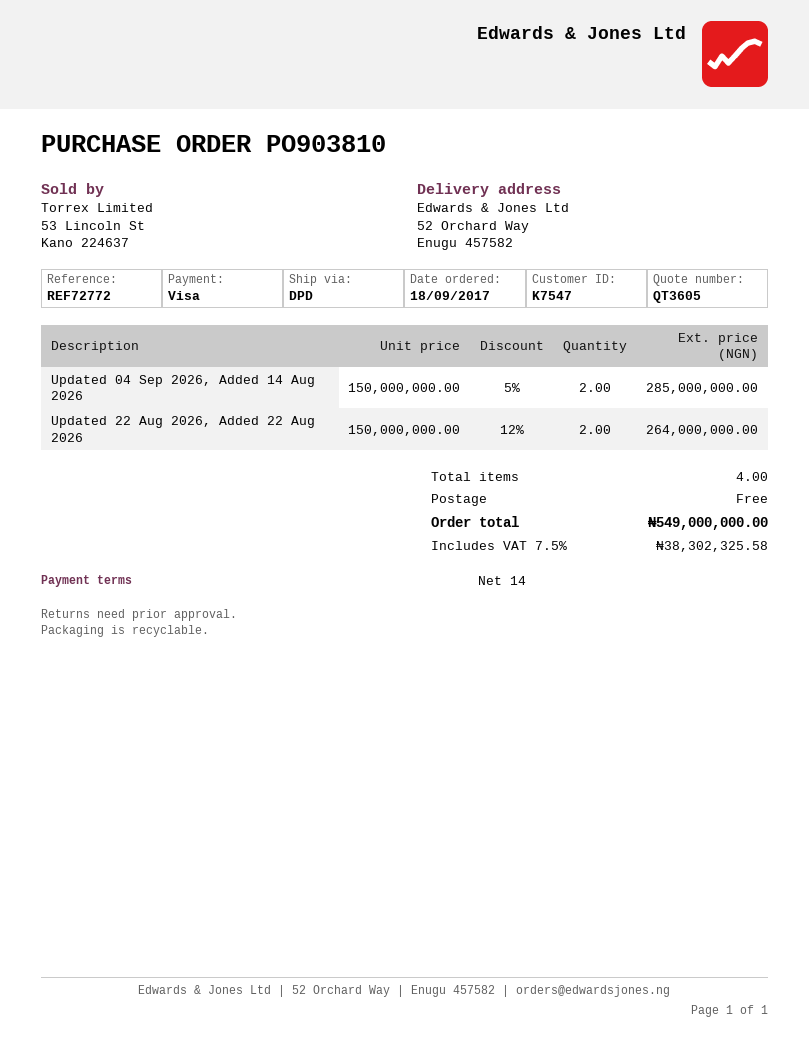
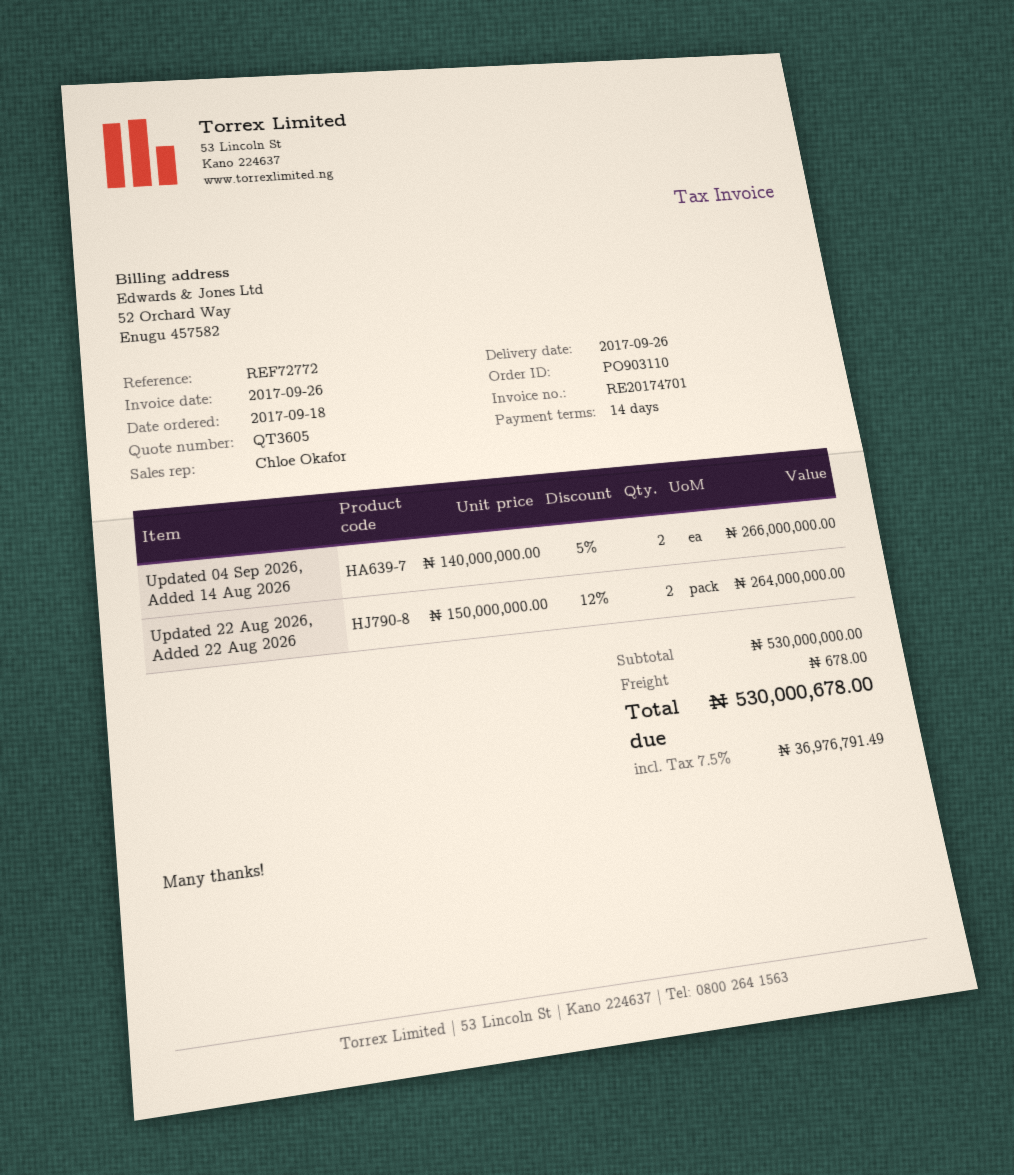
order number: PO903810 -> PO903110
Updated 04 Sep 2026, Added 14 Aug 2026: 2 x 150000000.00 - 5% = 285000000.00 -> 2 x 140000000.00 - 5% = 266000000.00
shipping: 0.00 -> 678.00
tax: 7.5% = 38302325.58 -> 7.5% = 36976791.49
total: 549000000.00 -> 530000678.00

